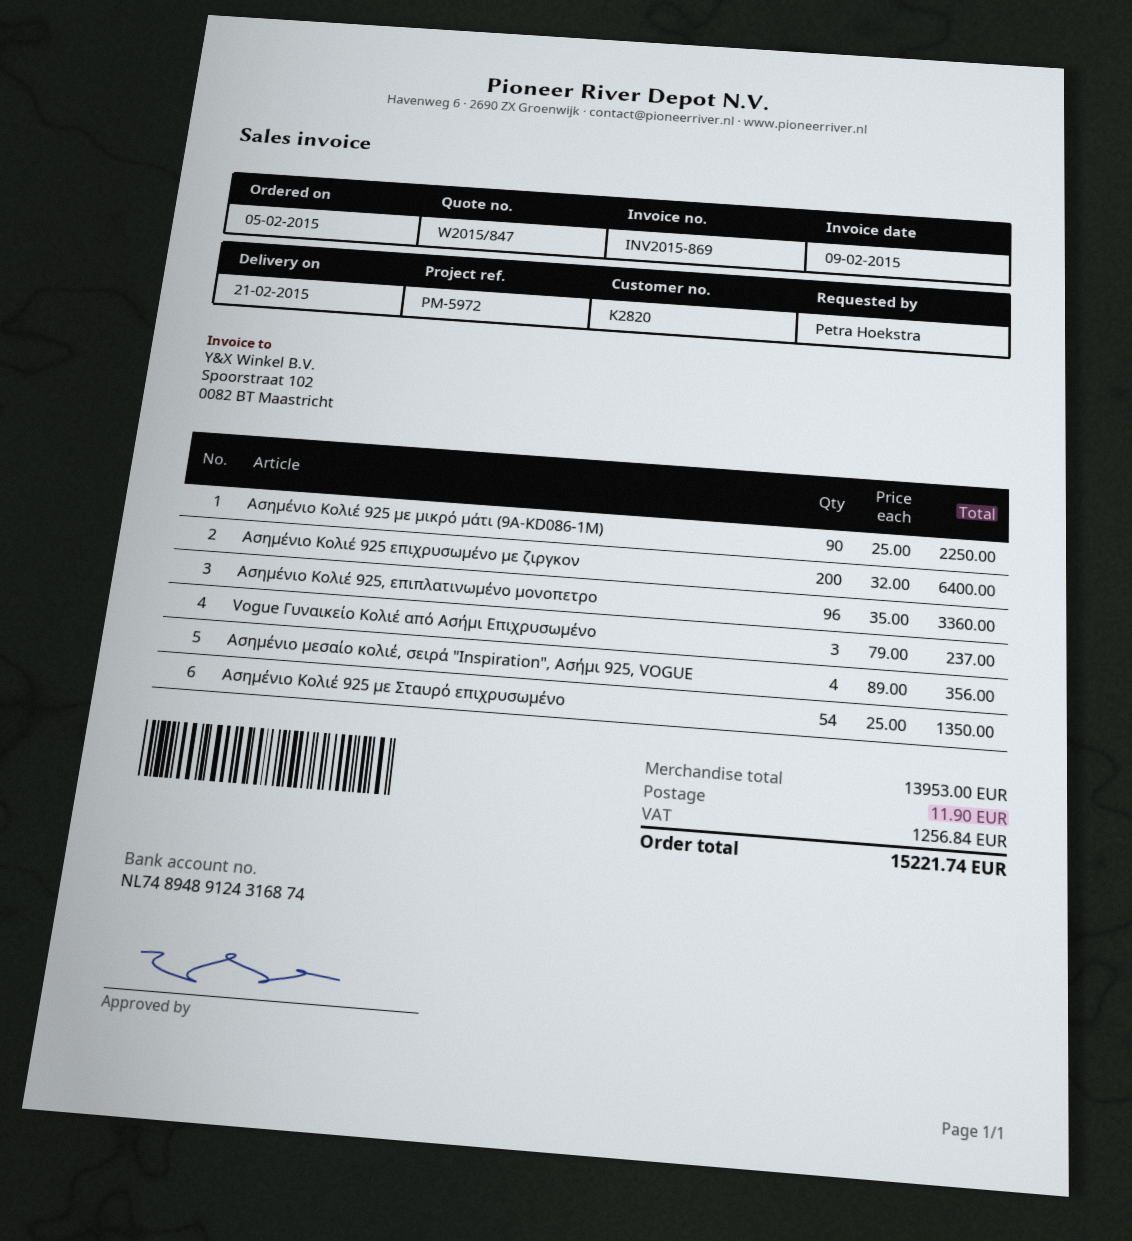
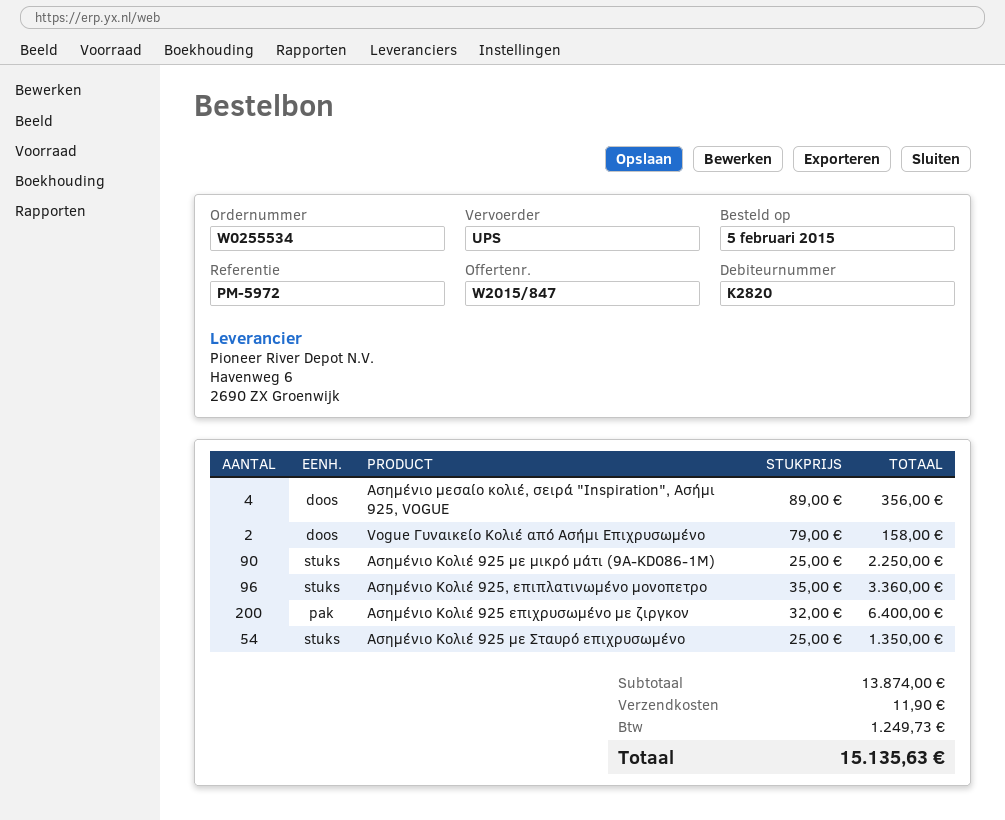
Vogue Γυναικείο Κολιέ από Ασήμι Επιχρυσωμένο: 3 x 79.00 = 237.00 -> 2 x 79.00 = 158.00
subtotal: 13953.00 -> 13874.00
tax: 1256.84 -> 1249.73
total: 15221.74 -> 15135.63

